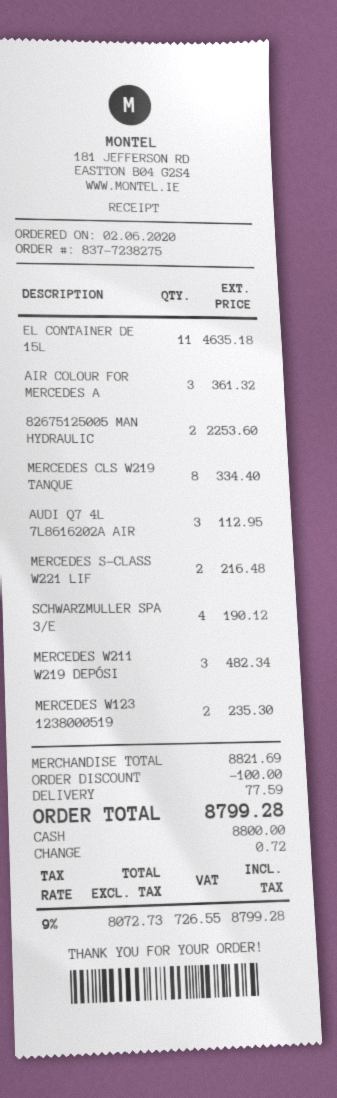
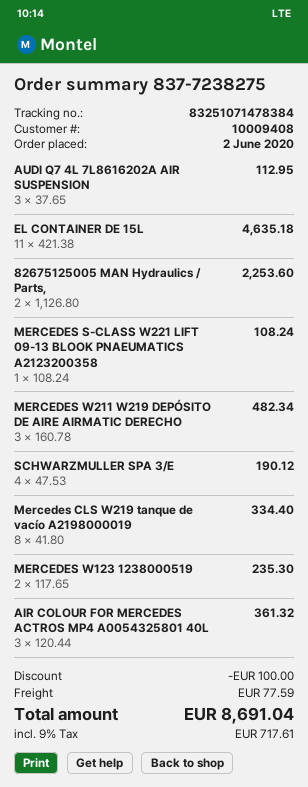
MERCEDES S-CLASS W221 LIF: 2 for 216.48 -> 1 for 108.24
tax: 9% = 726.55 -> 9% = 717.61
total: 8799.28 -> 8691.04

